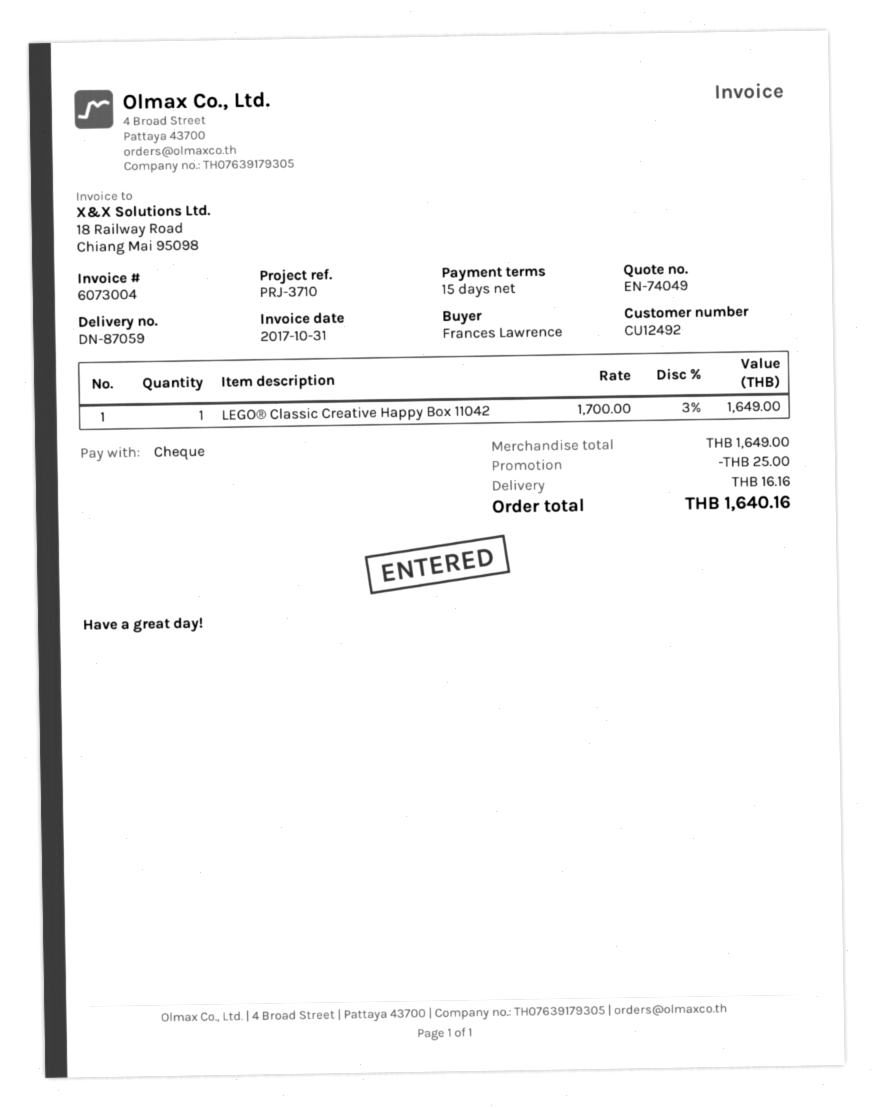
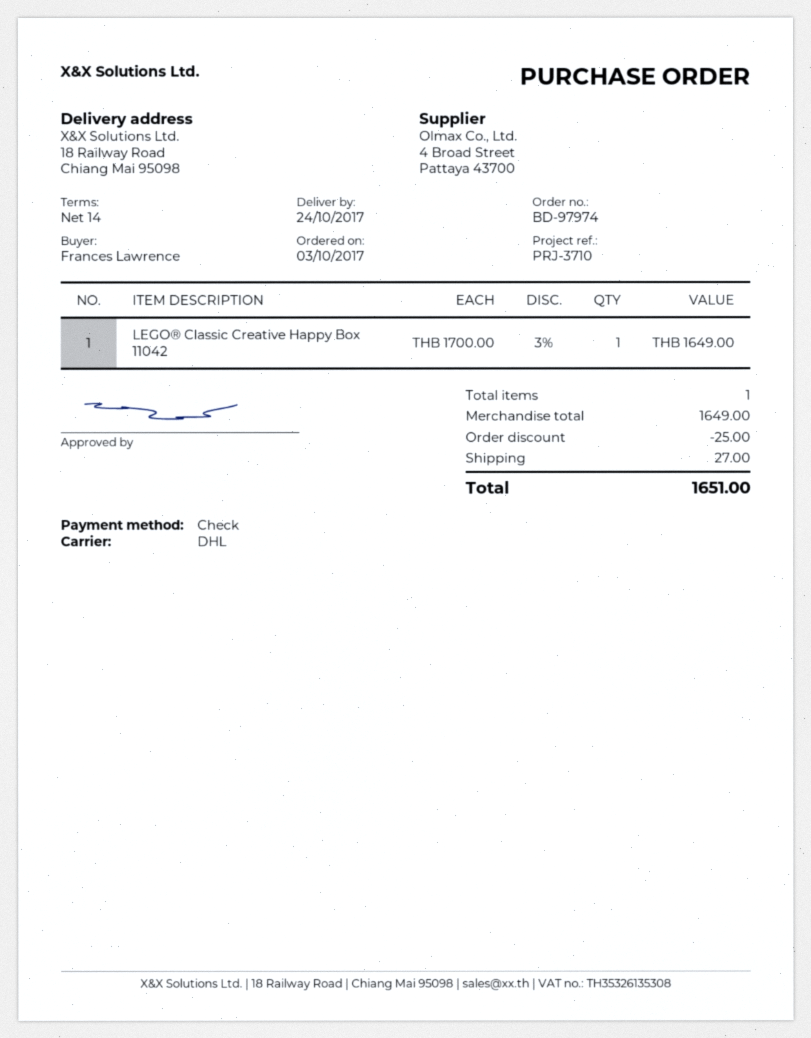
payment terms: 15 days -> 14 days
shipping: 16.16 -> 27.00
total: 1640.16 -> 1651.00

